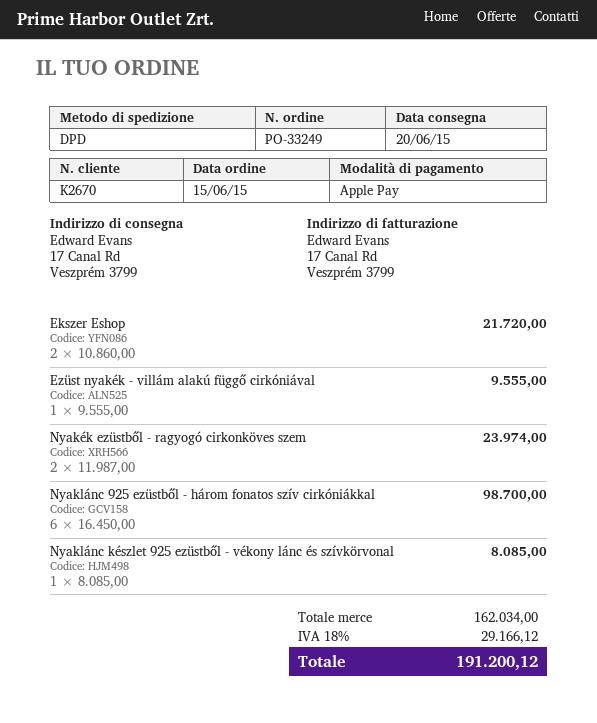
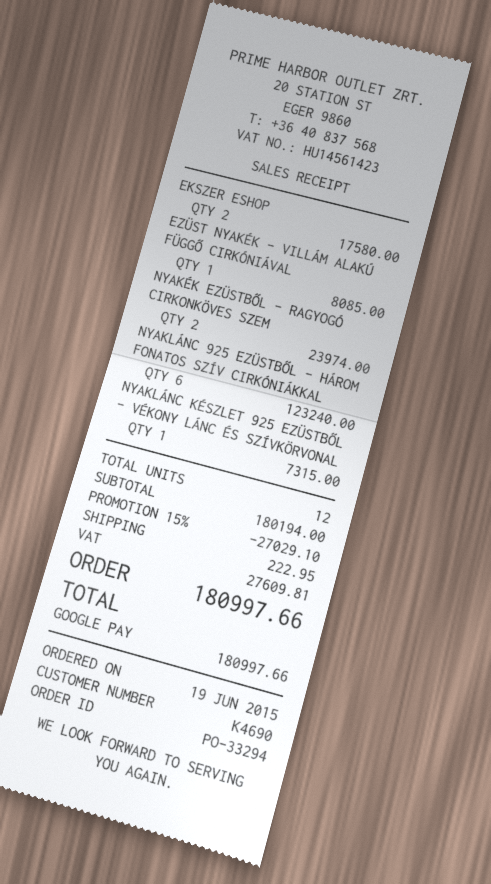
order number: PO-33249 -> PO-33294
order date: 2015-06-15 -> 2015-06-19
customer number: K2670 -> K4690
payment method: Apple Pay -> Google Pay
Ekszer Eshop: 2 for 21720.00 -> 2 for 17580.00
Ezüst nyakék - villám alakú függő cirkóniával: 1 for 9555.00 -> 1 for 8085.00
Nyaklánc 925 ezüstből - három fonatos szív cirkóniákkal: 6 for 98700.00 -> 6 for 123240.00
Nyaklánc készlet 925 ezüstből - vékony lánc és szívkörvonal: 1 for 8085.00 -> 1 for 7315.00
subtotal: 162034.00 -> 180194.00
discount: none -> 15% = 27029.10
shipping: none -> 222.95
tax: 29166.12 -> 27609.81
total: 191200.12 -> 180997.66

